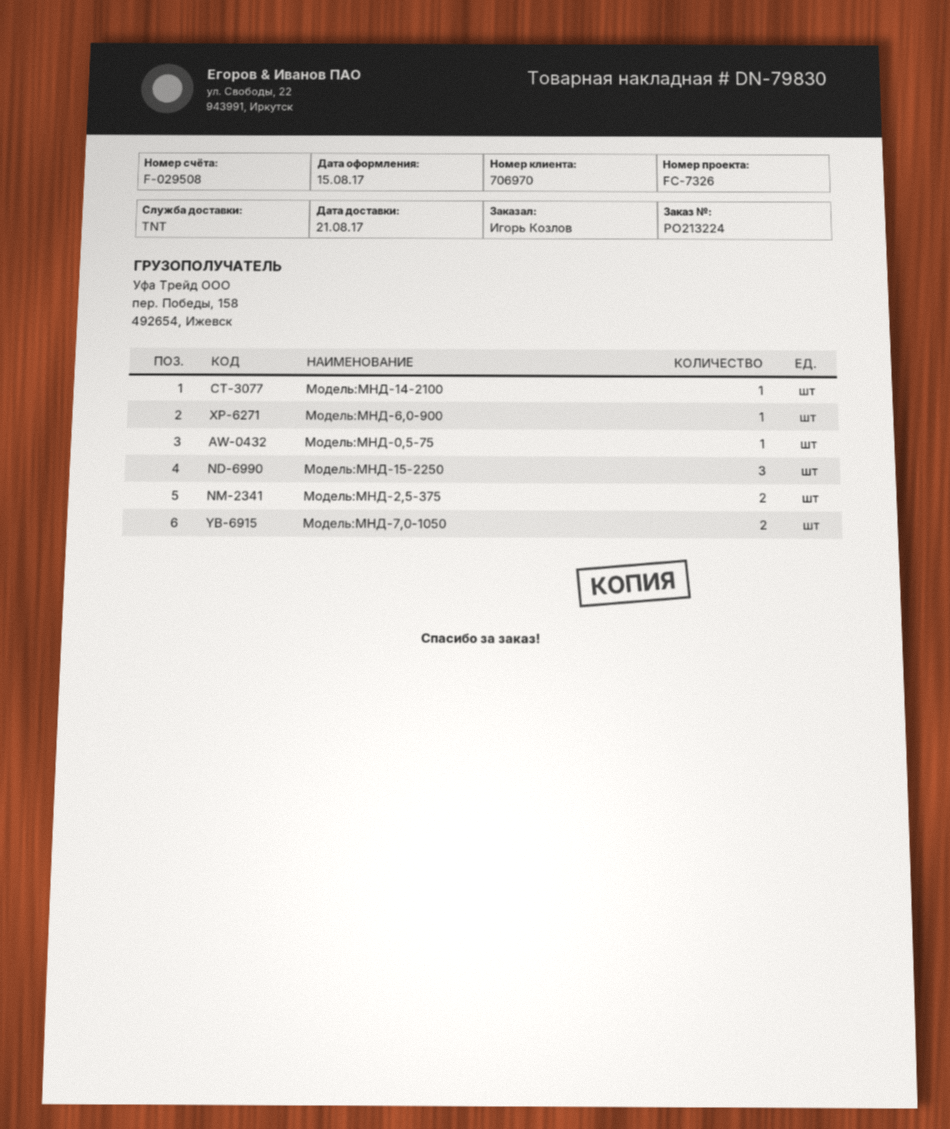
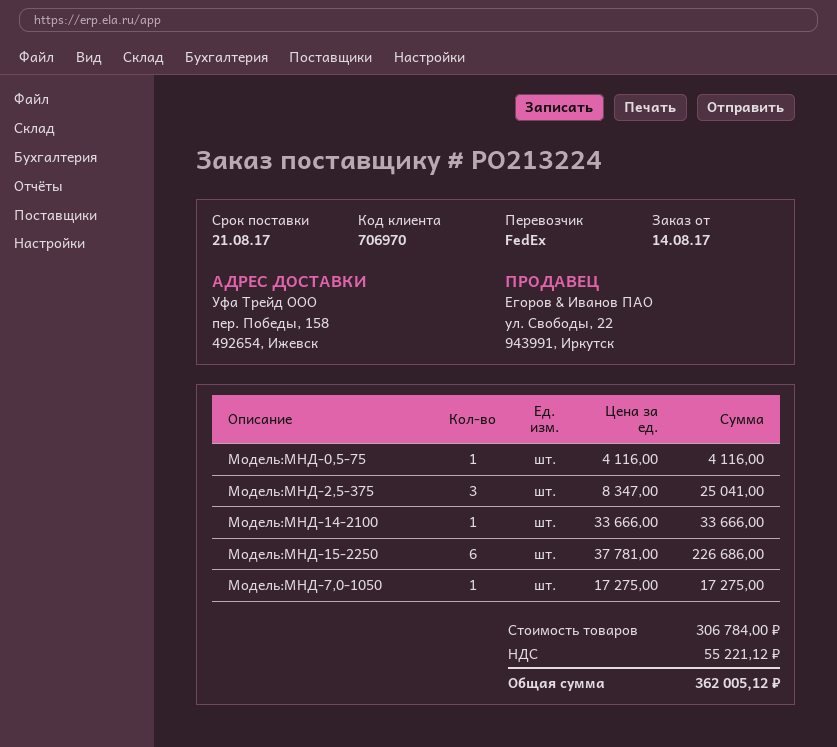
order date: 2017-08-15 -> 2017-08-14
shipping method: TNT -> FedEx
Модель:МНД-6,0-900: 1 -> none
Модель:МНД-15-2250: 3 -> 6
Модель:МНД-2,5-375: 2 -> 3
Модель:МНД-7,0-1050: 2 -> 1

